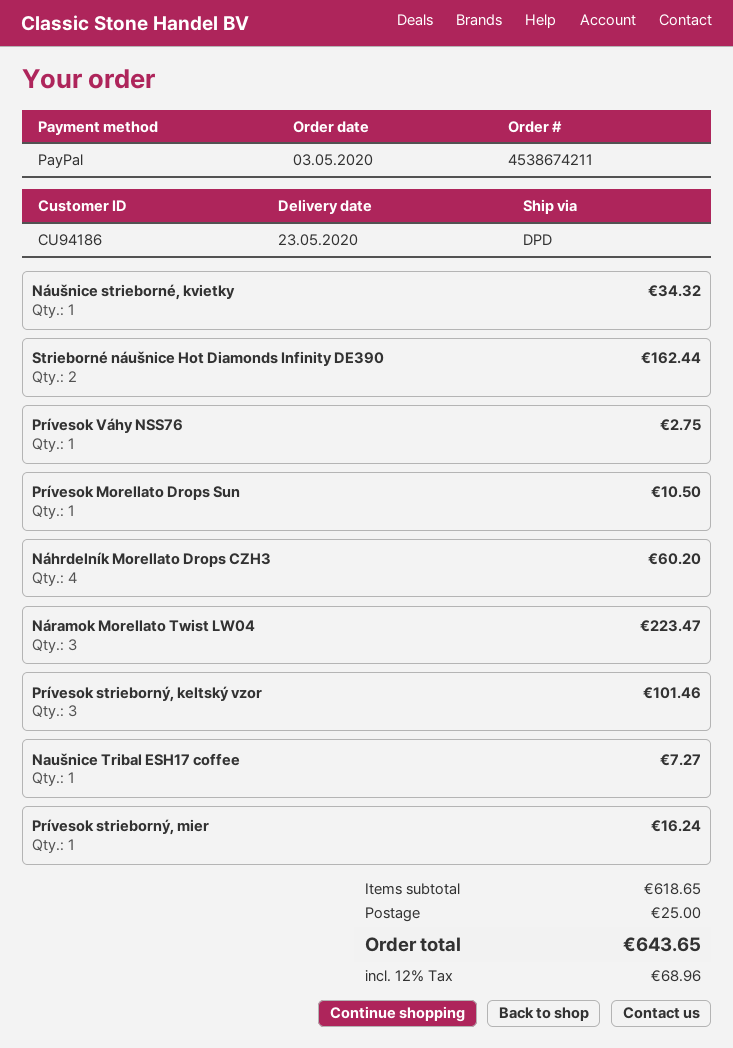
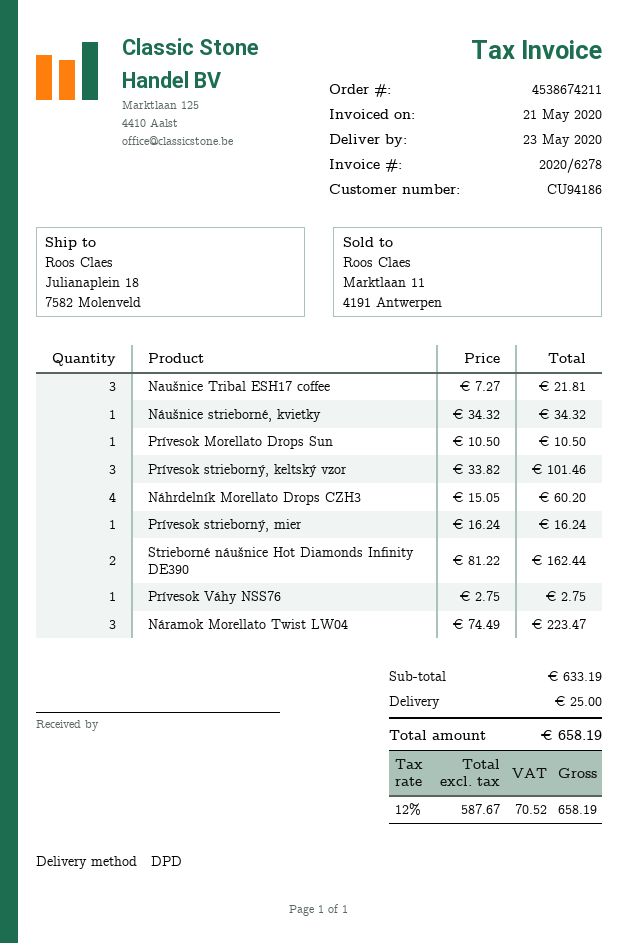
Naušnice Tribal ESH17 coffee: 1 for 7.27 -> 3 for 21.81
subtotal: 618.65 -> 633.19
tax: 12% = 68.96 -> 12% = 70.52
total: 643.65 -> 658.19

